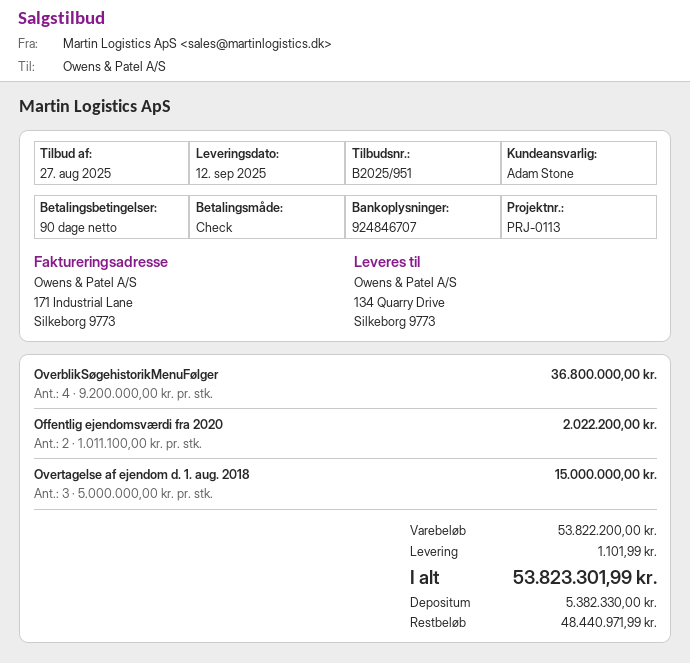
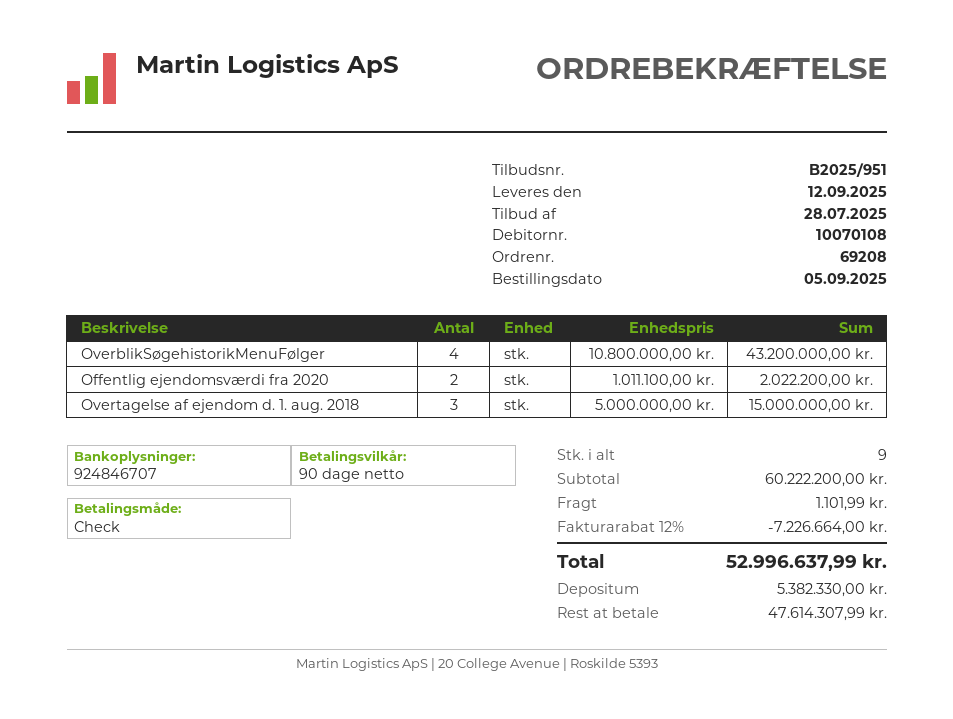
quote date: 2025-08-27 -> 2025-07-28
OverblikSøgehistorikMenuFølger: 4 x 9200000.00 = 36800000.00 -> 4 x 10800000.00 = 43200000.00
subtotal: 53822200.00 -> 60222200.00
discount: none -> 12% = 7226664.00
total: 53823301.99 -> 52996637.99
balance: 48440971.99 -> 47614307.99

